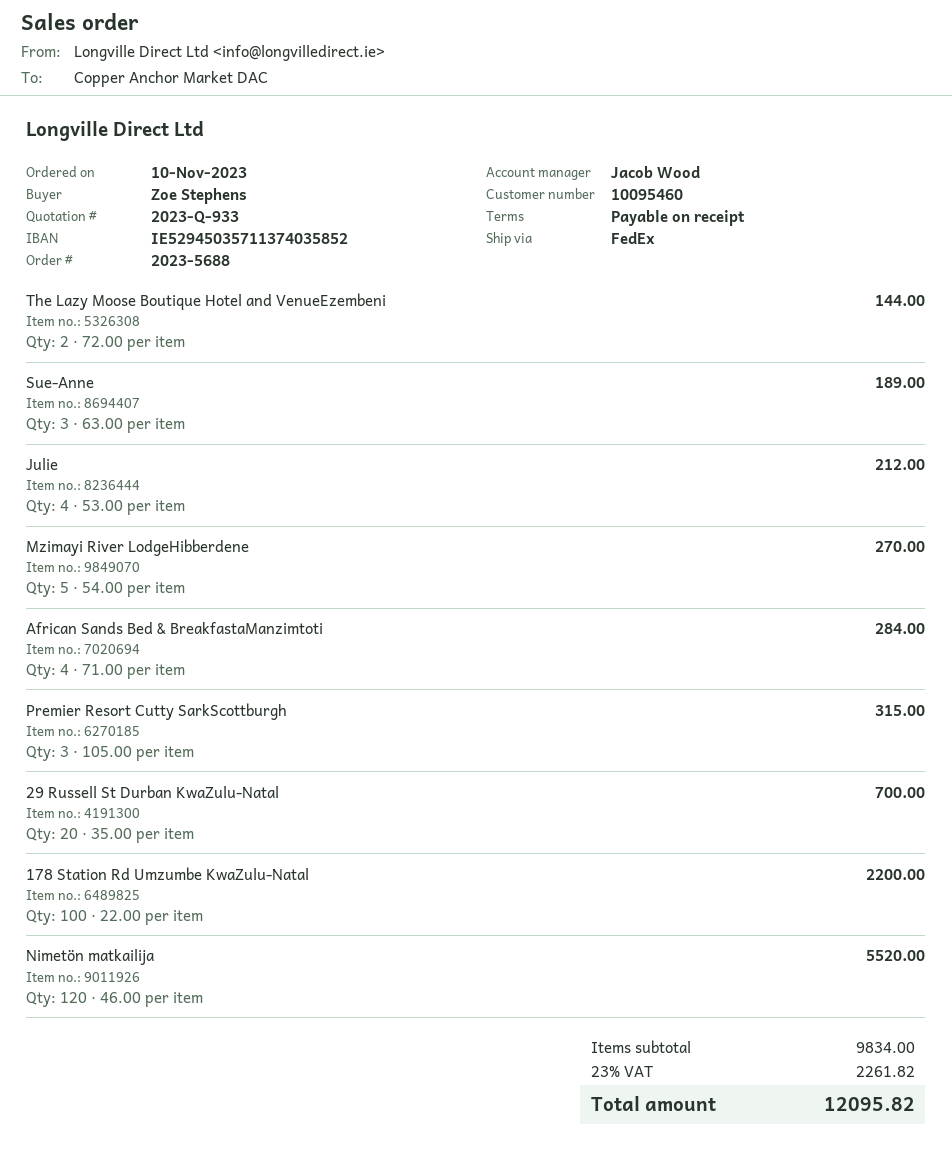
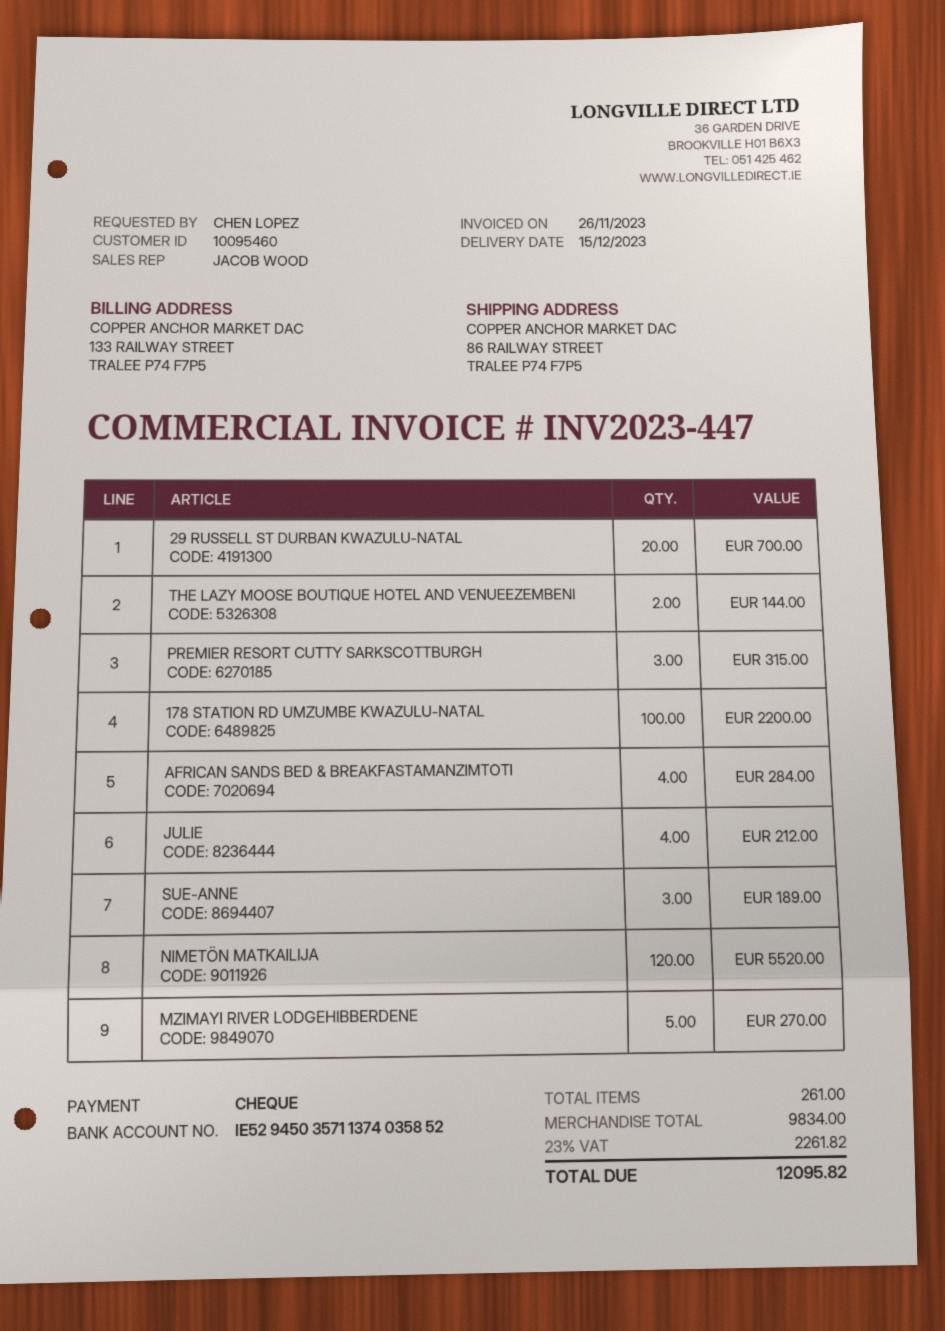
ordered by: Zoe Stephens -> CHEN LOPEZ

